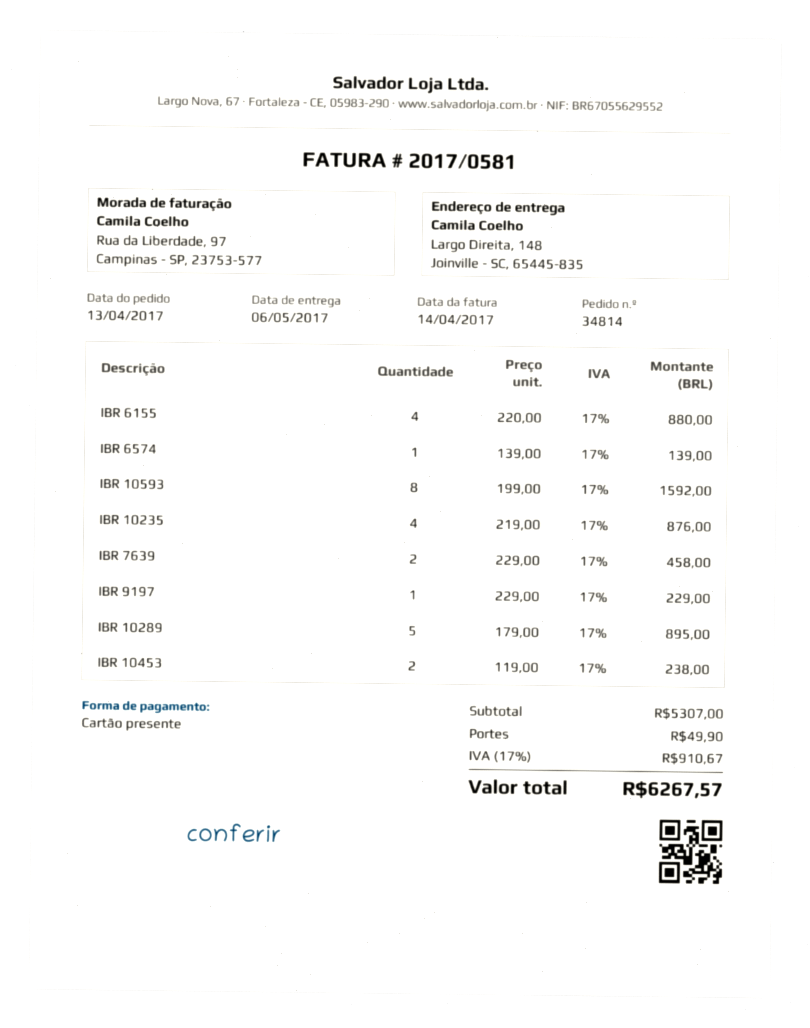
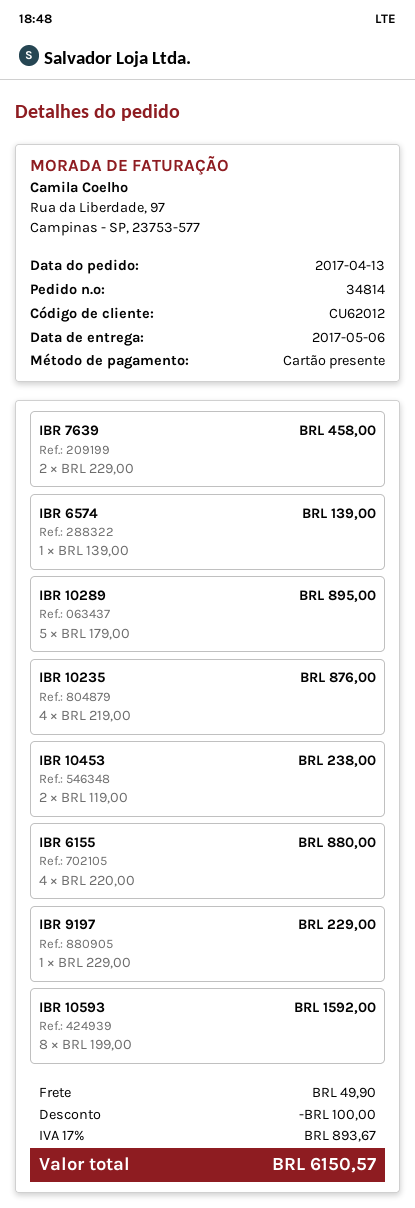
discount: none -> 100.00
tax: 17% = 910.67 -> 17% = 893.67
total: 6267.57 -> 6150.57

